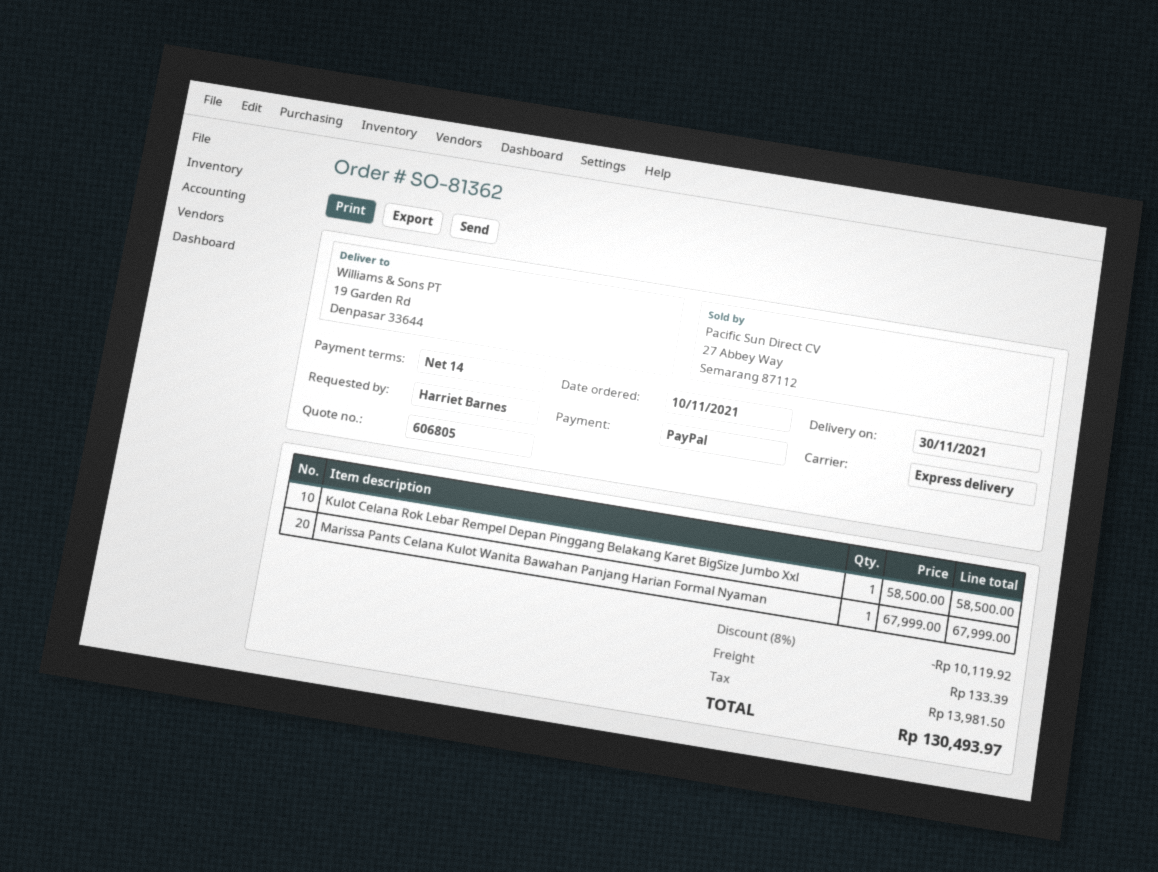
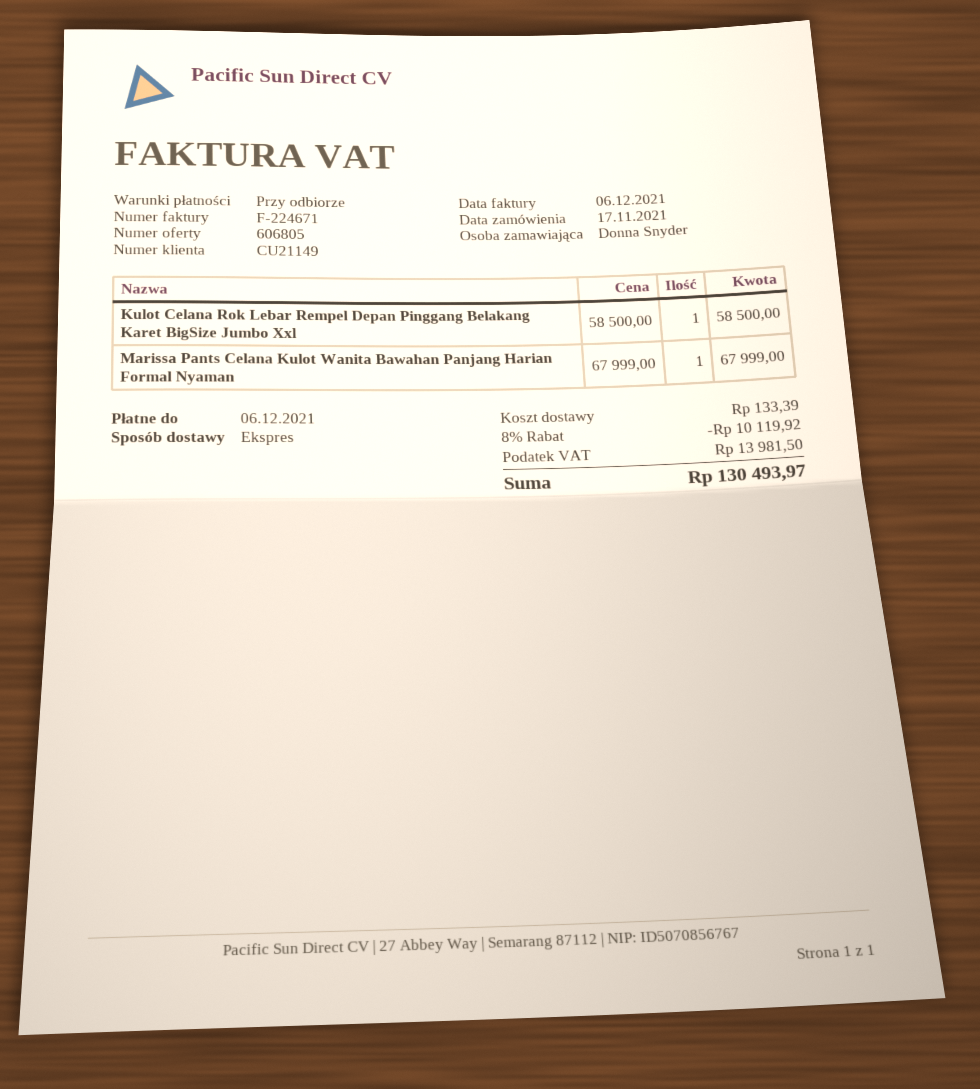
order date: 2021-11-10 -> 2021-11-17
payment terms: 14 days -> on receipt
ordered by: Harriet Barnes -> Donna Snyder

